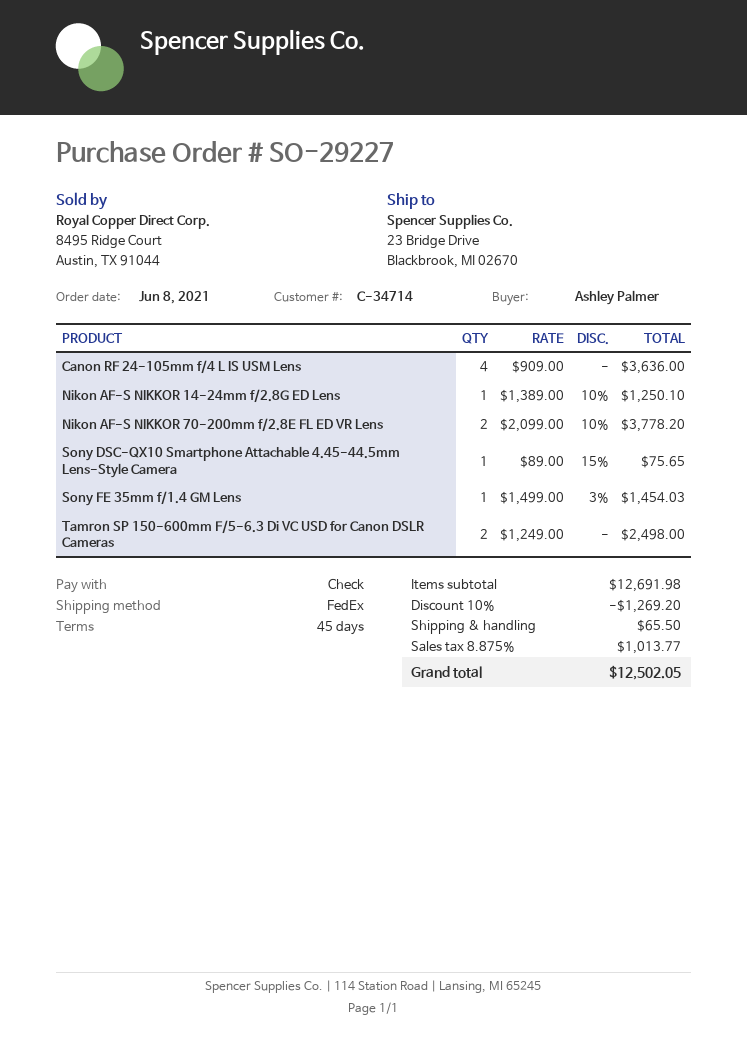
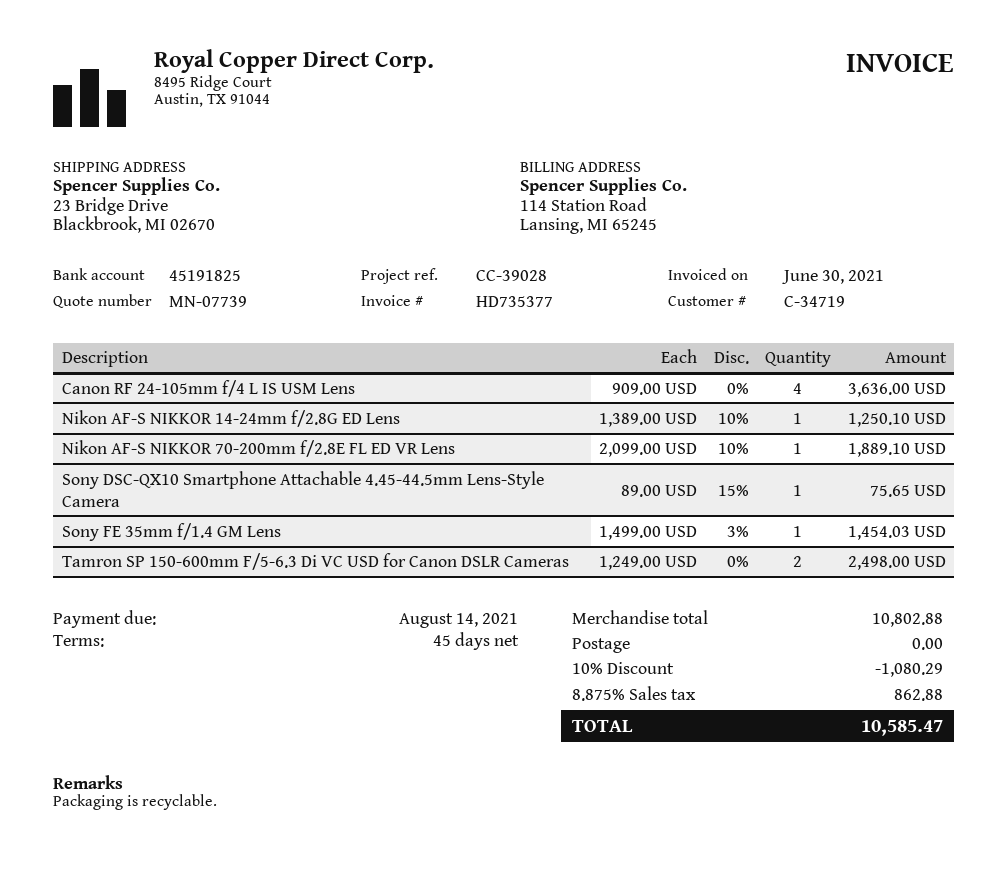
customer number: C-34714 -> C-34719
Nikon AF-S NIKKOR 70-200mm f/2.8E FL ED VR Lens: 2 x 2099.00 - 10% = 3778.20 -> 1 x 2099.00 - 10% = 1889.10
subtotal: 12691.98 -> 10802.88
discount: 10% = 1269.20 -> 10% = 1080.29
shipping: 65.50 -> 0.00
tax: 8.875% = 1013.77 -> 8.875% = 862.88
total: 12502.05 -> 10585.47

